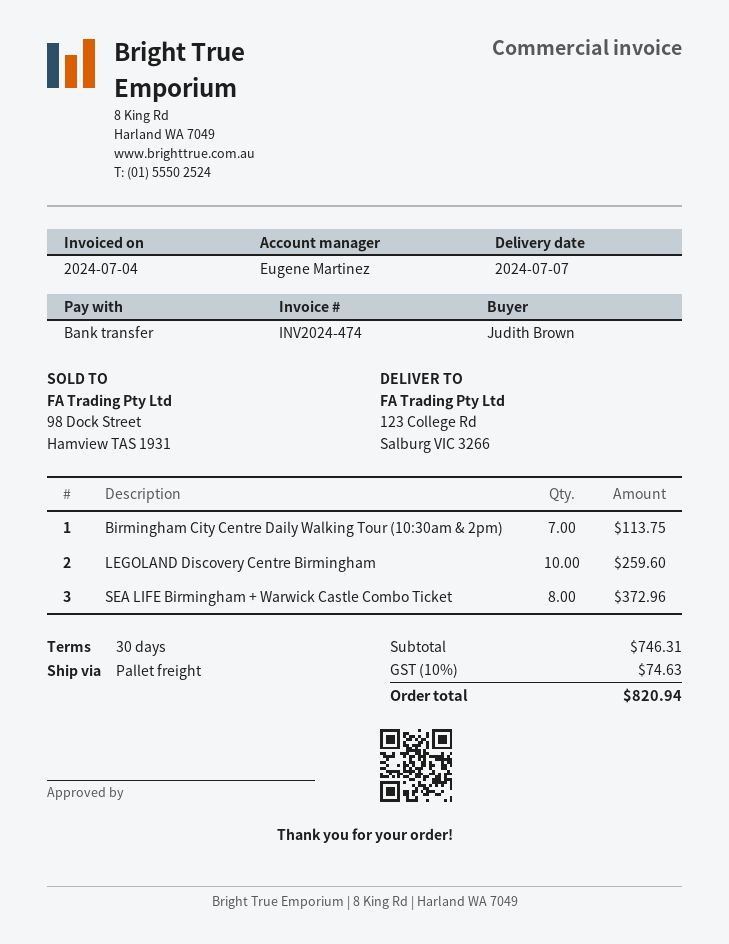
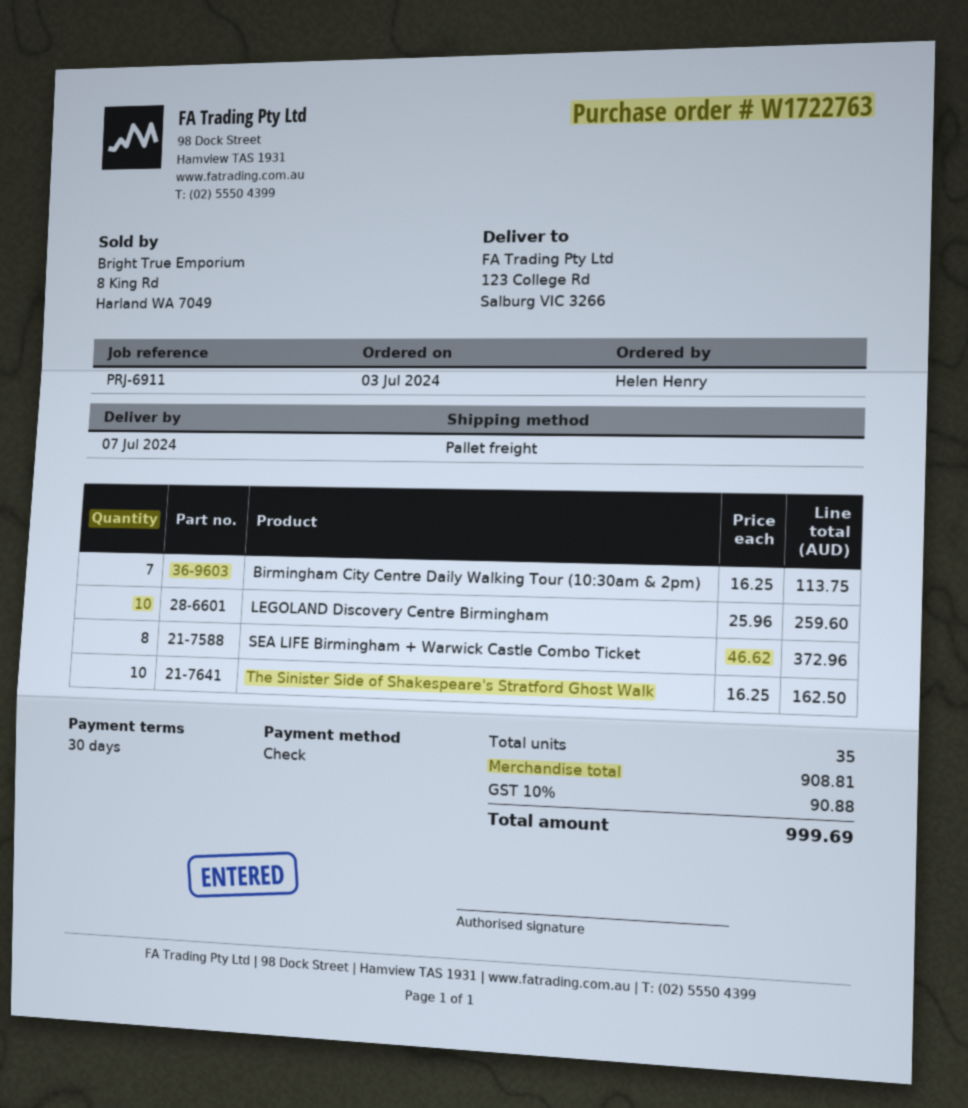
ordered by: Judith Brown -> Helen Henry
payment method: bank transfer -> cheque
The Sinister Side of Shakespeare's Stratford Ghost Walk: none -> 10 for 162.50
subtotal: 746.31 -> 908.81
tax: 10% = 74.63 -> 10% = 90.88
total: 820.94 -> 999.69

